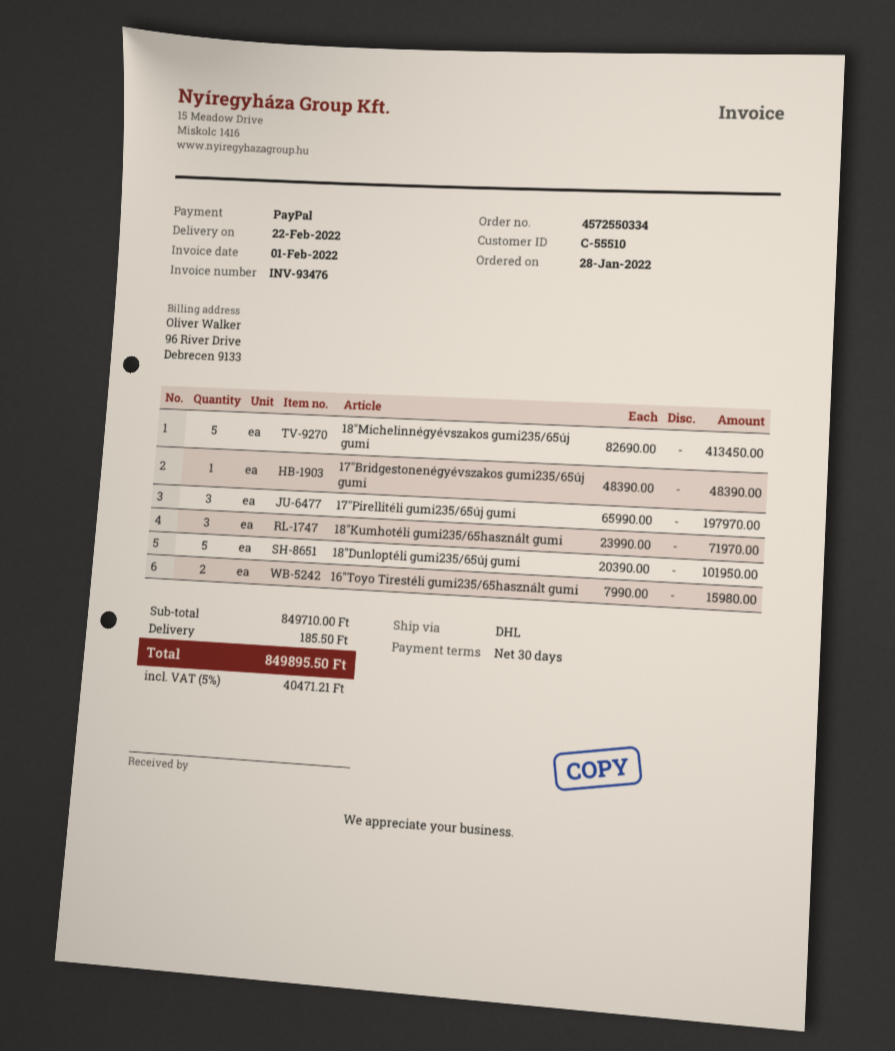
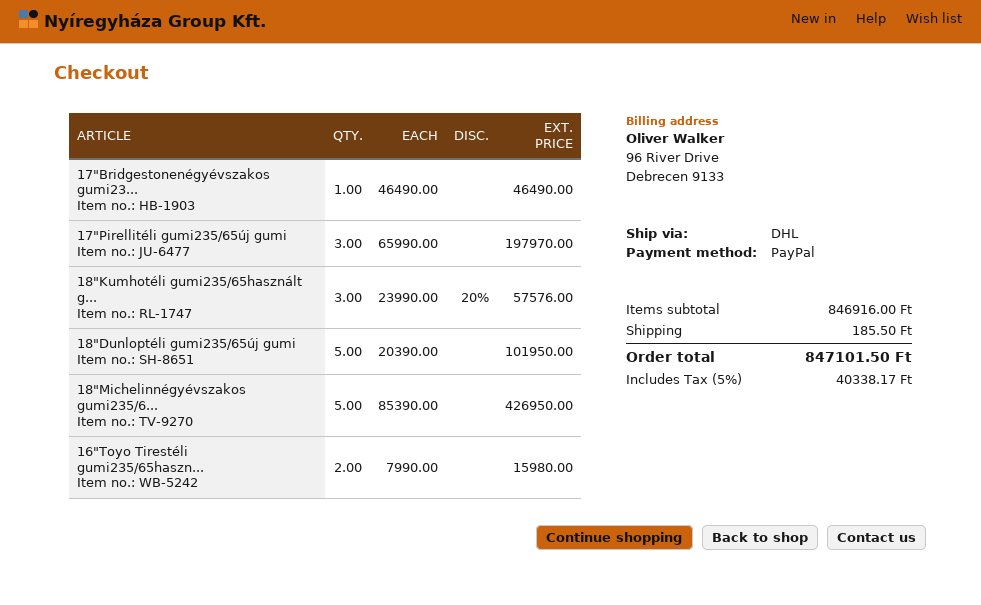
18"Michelinnégyévszakos gumi235/65új gumi: 5 x 82690.00 = 413450.00 -> 5 x 85390.00 = 426950.00
17"Bridgestonenégyévszakos gumi235/65új gumi: 1 x 48390.00 = 48390.00 -> 1 x 46490.00 = 46490.00
18"Kumhotéli gumi235/65használt gumi: 3 x 23990.00 = 71970.00 -> 3 x 23990.00 - 20% = 57576.00
subtotal: 849710.00 -> 846916.00
tax: 5% = 40471.21 -> 5% = 40338.17
total: 849895.50 -> 847101.50

